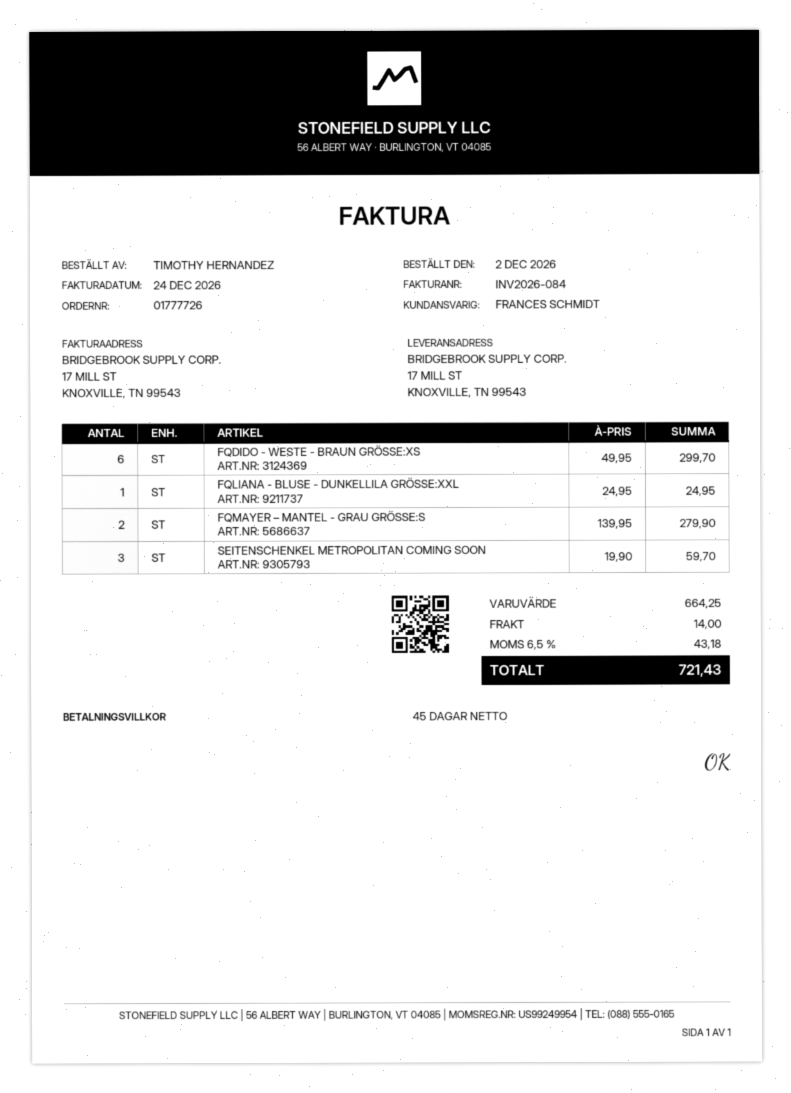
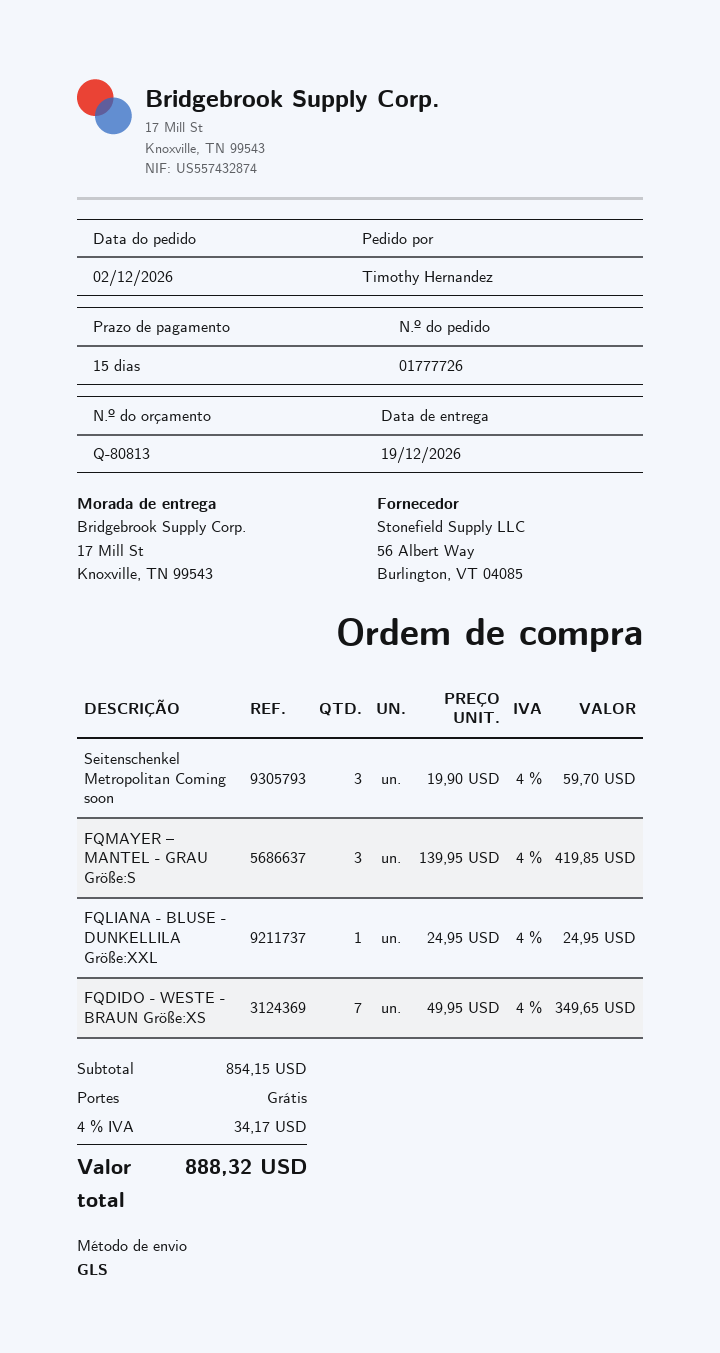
payment terms: 45 days -> 15 days
FQDIDO - WESTE - BRAUN GRÖSSE:XS: 6 x 49.95 = 299.70 -> 7 x 49.95 = 349.65
FQMAYER – MANTEL - GRAU GRÖSSE:S: 2 x 139.95 = 279.90 -> 3 x 139.95 = 419.85
subtotal: 664.25 -> 854.15
shipping: 14.00 -> 0.00
tax: 6.5% = 43.18 -> 4% = 34.17
total: 721.43 -> 888.32

